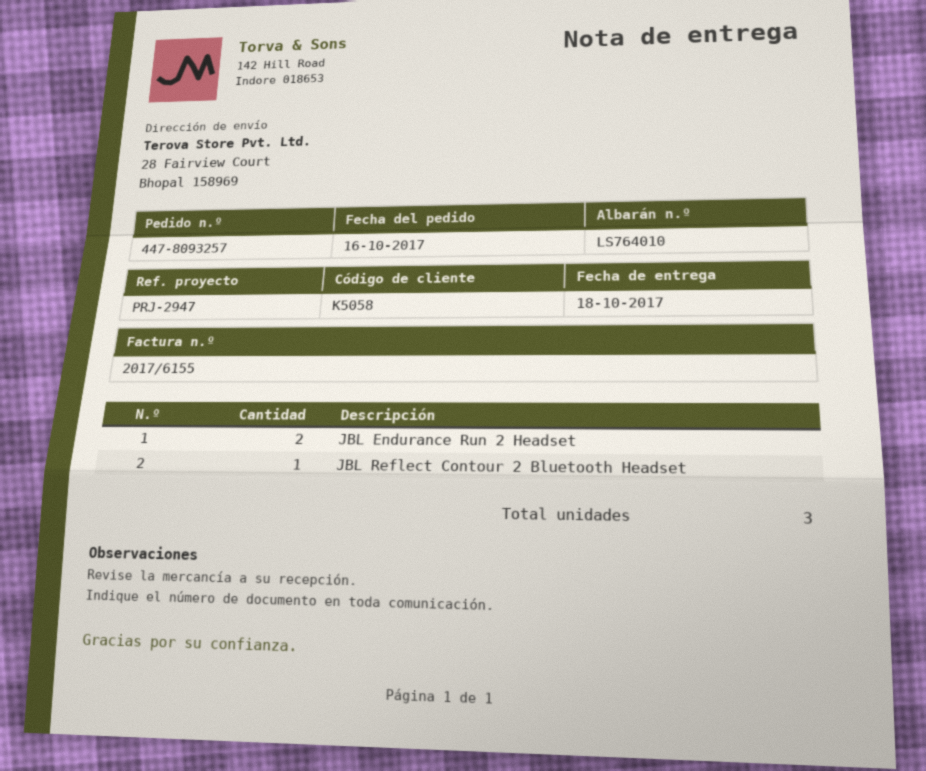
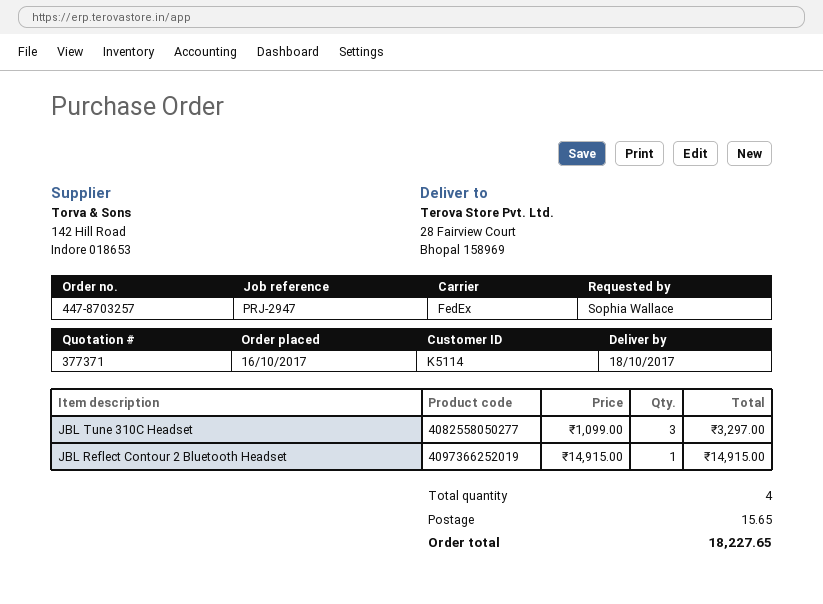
order number: 447-8093257 -> 447-8703257
customer number: K5058 -> K5114
JBL Endurance Run 2 Headset: 2 -> none
JBL Tune 310C Headset: none -> 3
total quantity: 3 -> 4

